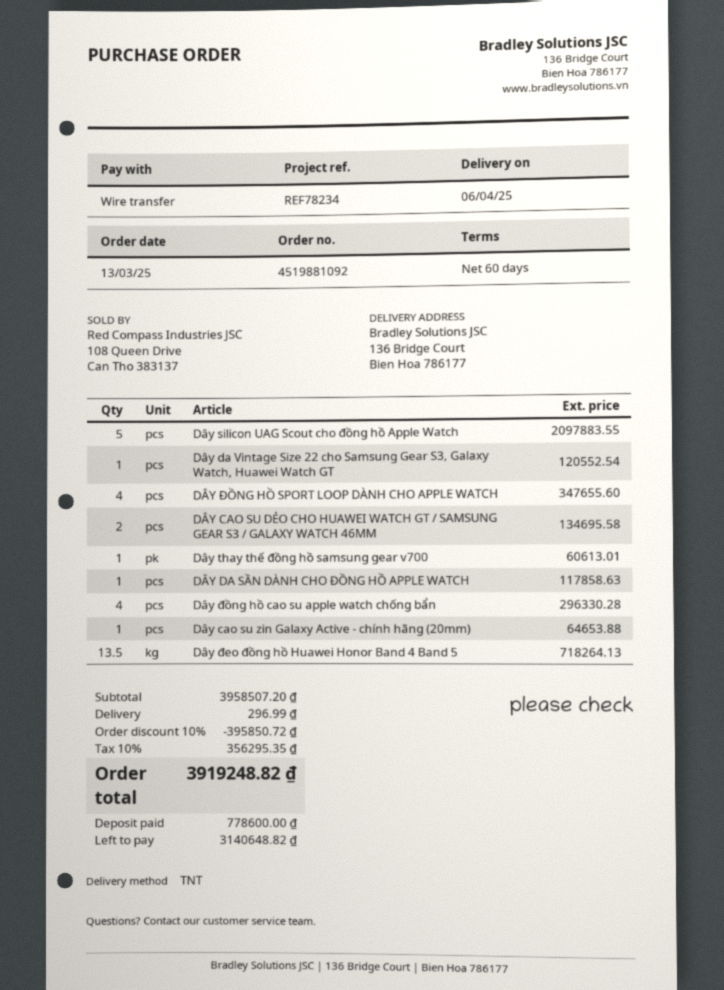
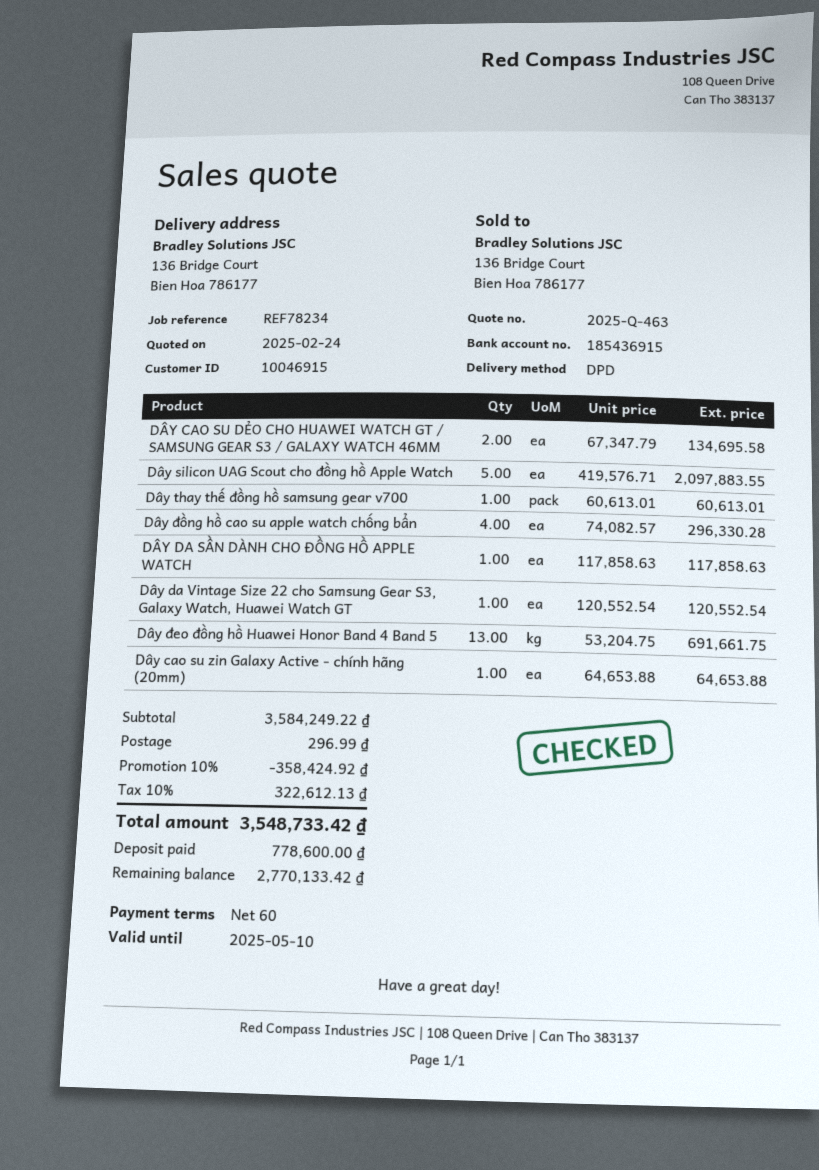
shipping method: TNT -> DPD
DÂY ĐỒNG HỒ SPORT LOOP DÀNH CHO APPLE WATCH: 4 for 347655.60 -> none
Dây đeo đồng hồ Huawei Honor Band 4 Band 5: 13.5 for 718264.13 -> 13 for 691661.75
subtotal: 3958507.20 -> 3584249.22
discount: 10% = 395850.72 -> 10% = 358424.92
tax: 10% = 356295.35 -> 10% = 322612.13
total: 3919248.82 -> 3548733.42
balance: 3140648.82 -> 2770133.42

